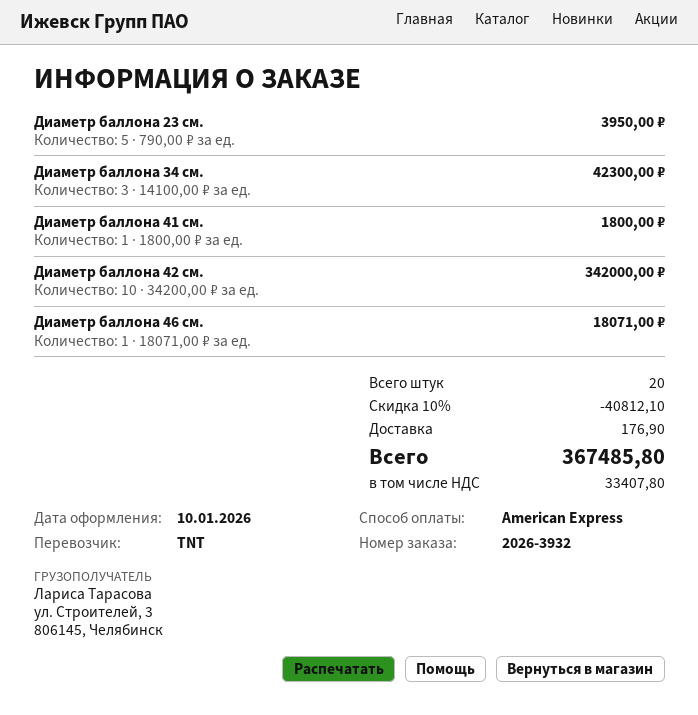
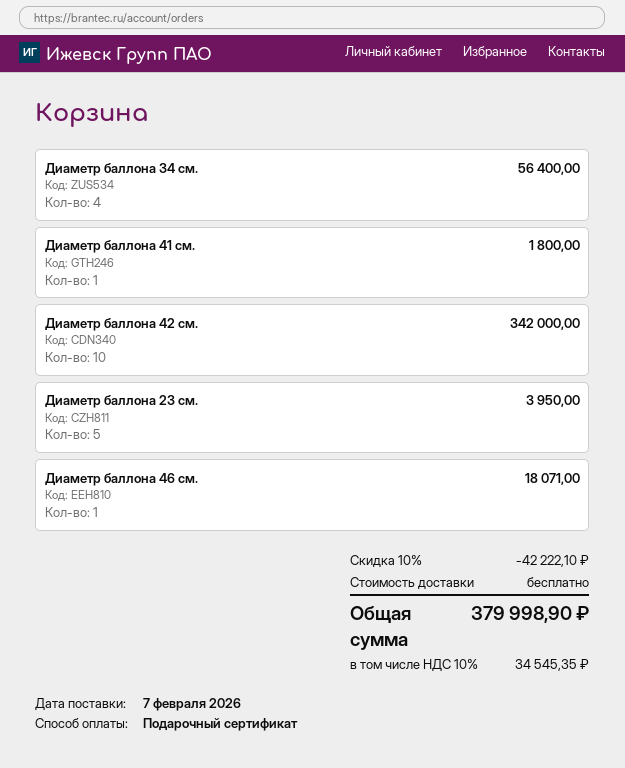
payment method: American Express -> gift card
Диаметр баллона 34 см.: 3 for 42300.00 -> 4 for 56400.00
discount: 10% = 40812.10 -> 10% = 42222.10
shipping: 176.90 -> 0.00
tax: 33407.80 -> 34545.35
total: 367485.80 -> 379998.90

